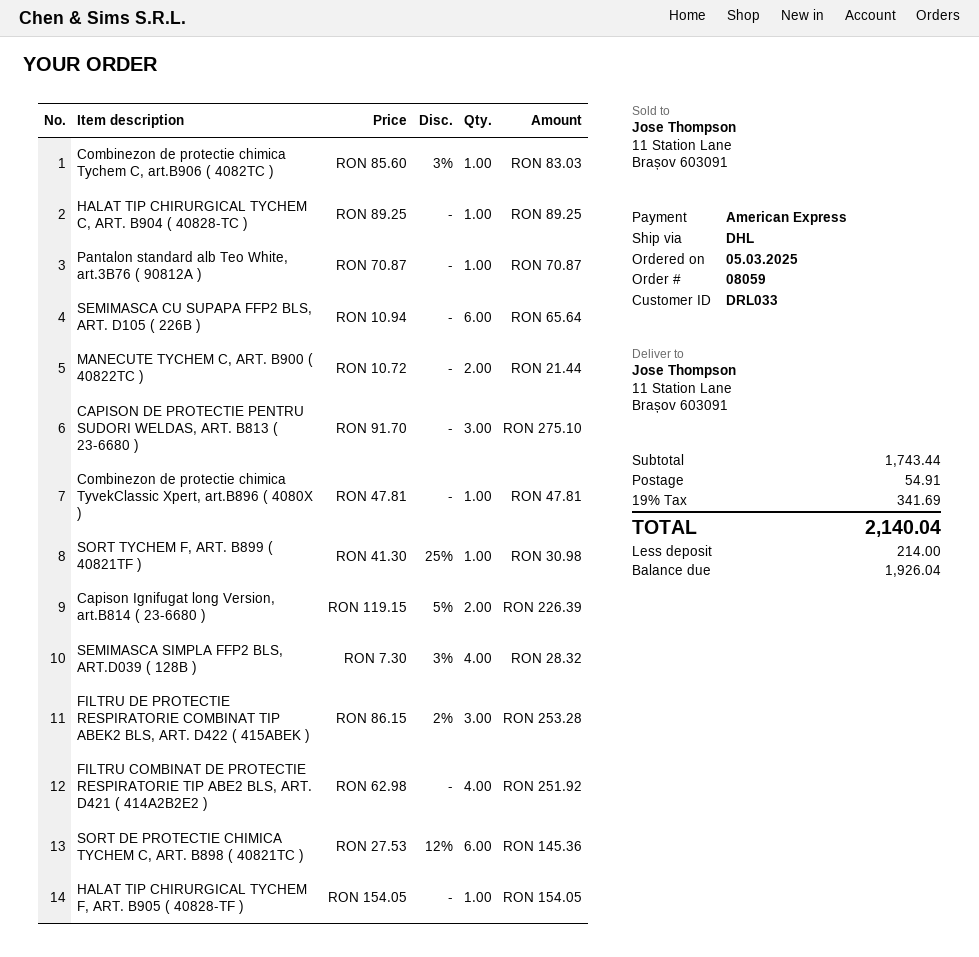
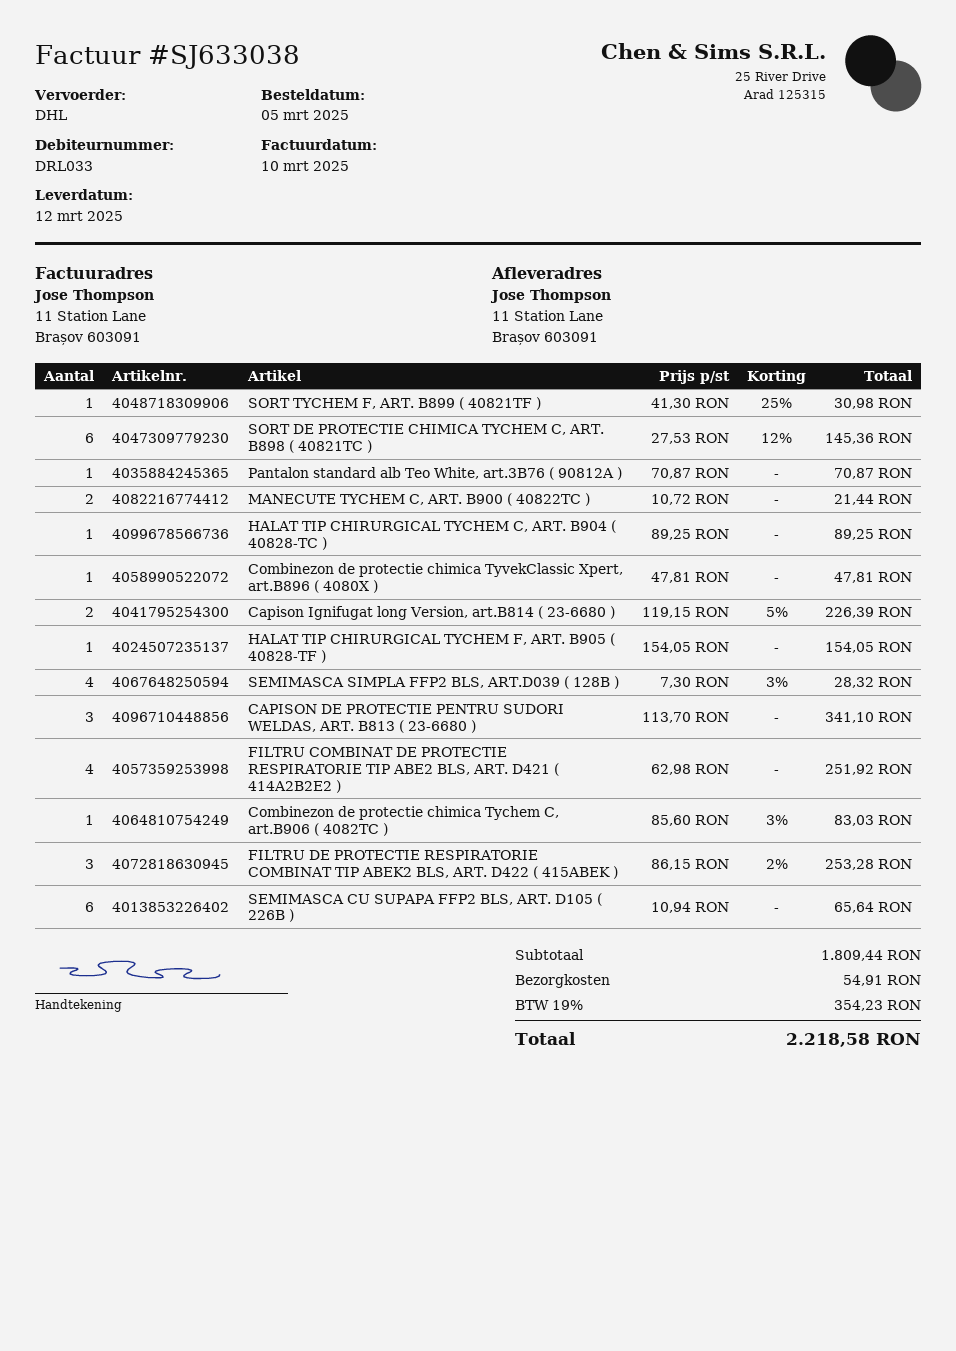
CAPISON DE PROTECTIE PENTRU SUDORI WELDAS, ART. B813 ( 23-6680 ): 3 x 91.70 = 275.10 -> 3 x 113.70 = 341.10
subtotal: 1743.44 -> 1809.44
tax: 19% = 341.69 -> 19% = 354.23
total: 2140.04 -> 2218.58

